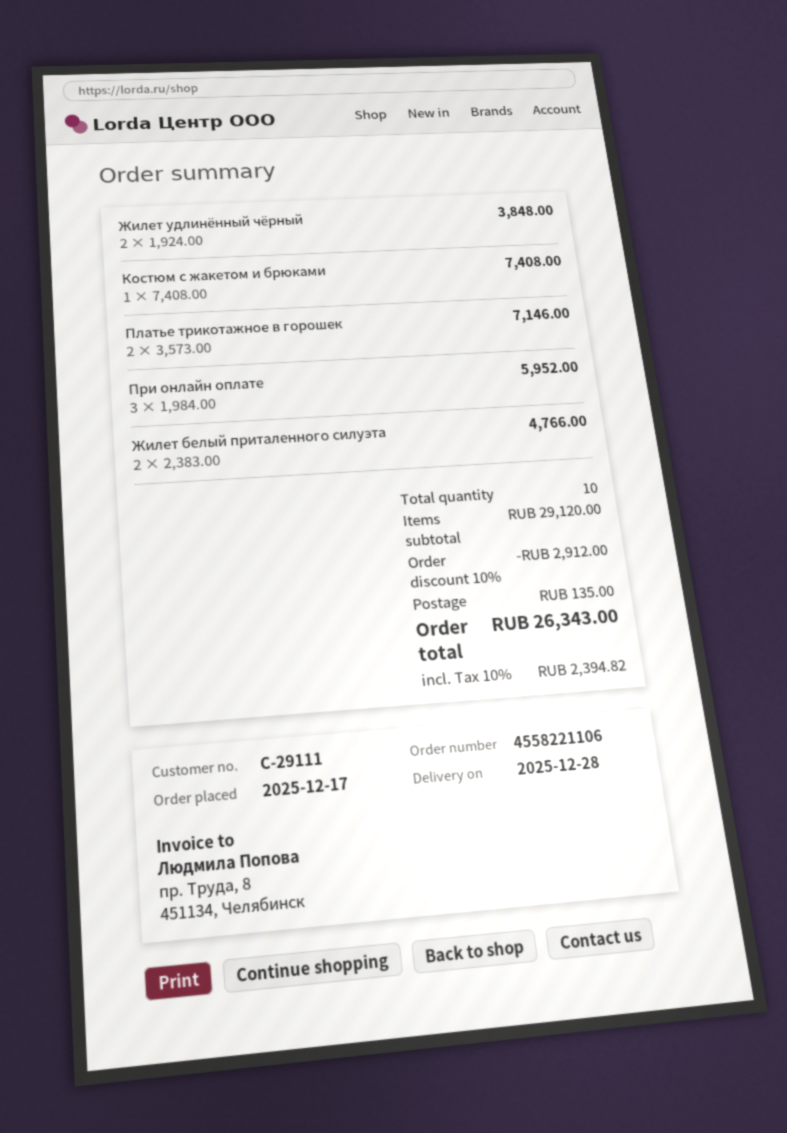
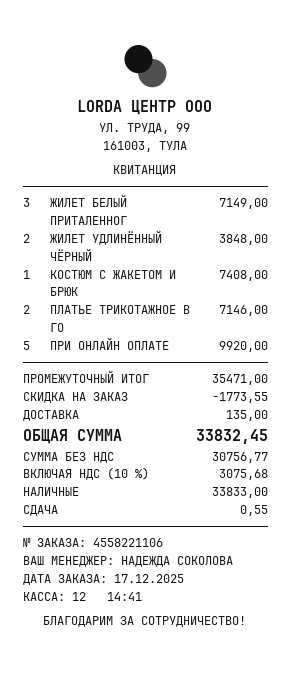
При онлайн оплате: 3 for 5952.00 -> 5 for 9920.00
Жилет белый приталенного силуэта: 2 for 4766.00 -> 3 for 7149.00
subtotal: 29120.00 -> 35471.00
discount: 2912.00 -> 1773.55
tax: 10% = 2394.82 -> 10% = 3075.68
total: 26343.00 -> 33832.45

